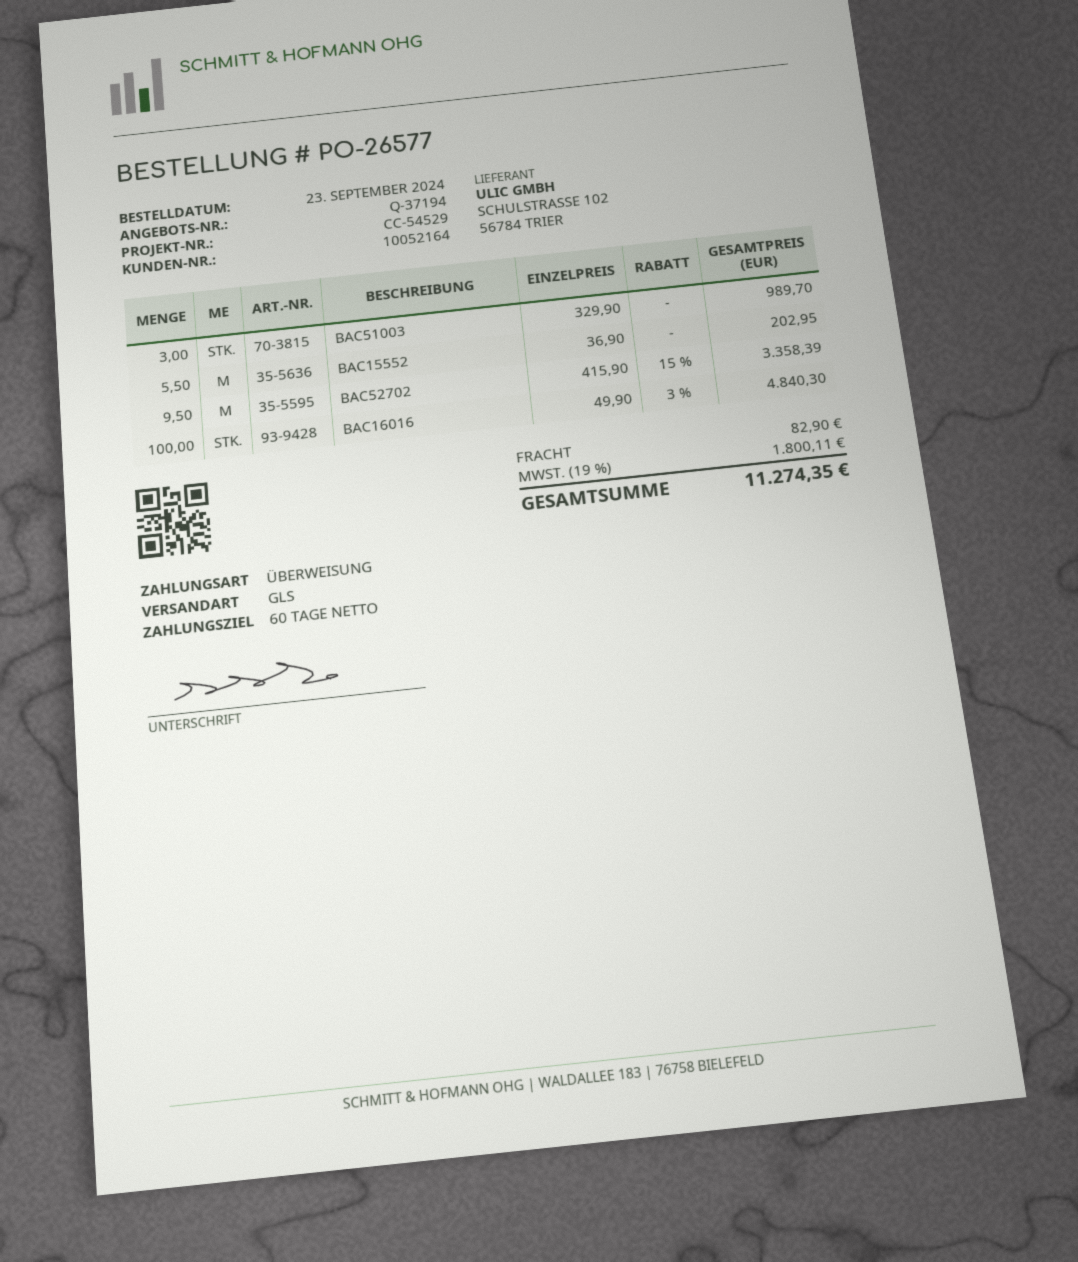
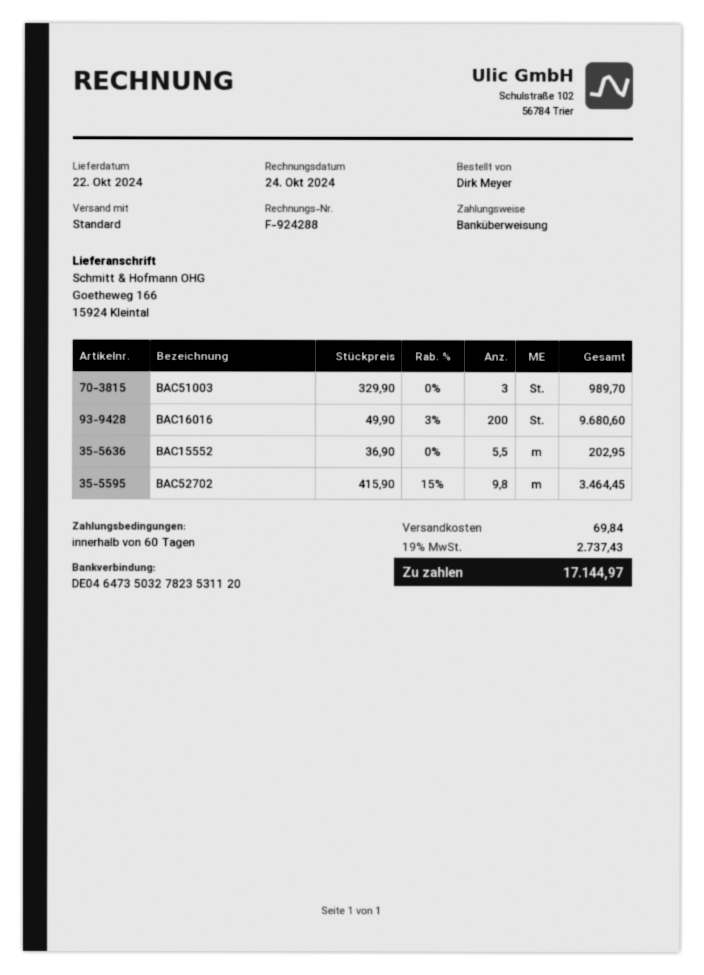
shipping method: GLS -> standard
BAC52702: 9.5 x 415.90 - 15% = 3358.39 -> 9.8 x 415.90 - 15% = 3464.45
BAC16016: 100 x 49.90 - 3% = 4840.30 -> 200 x 49.90 - 3% = 9680.60
shipping: 82.90 -> 69.84
tax: 19% = 1800.11 -> 19% = 2737.43
total: 11274.35 -> 17144.97

